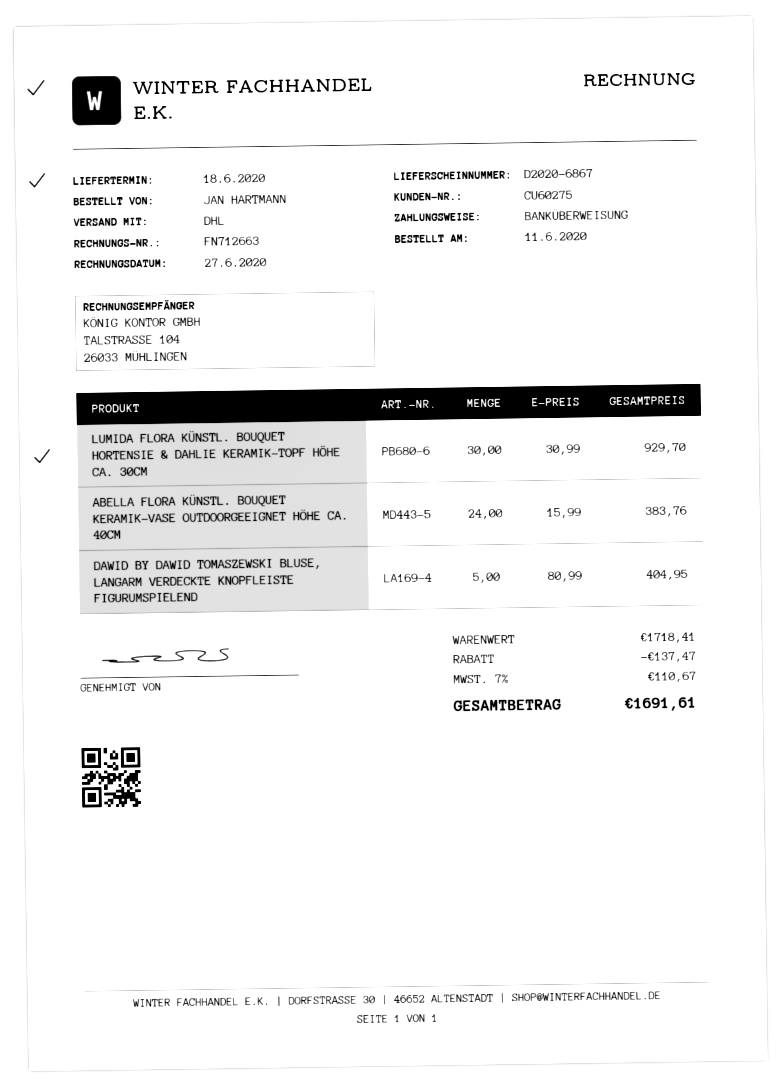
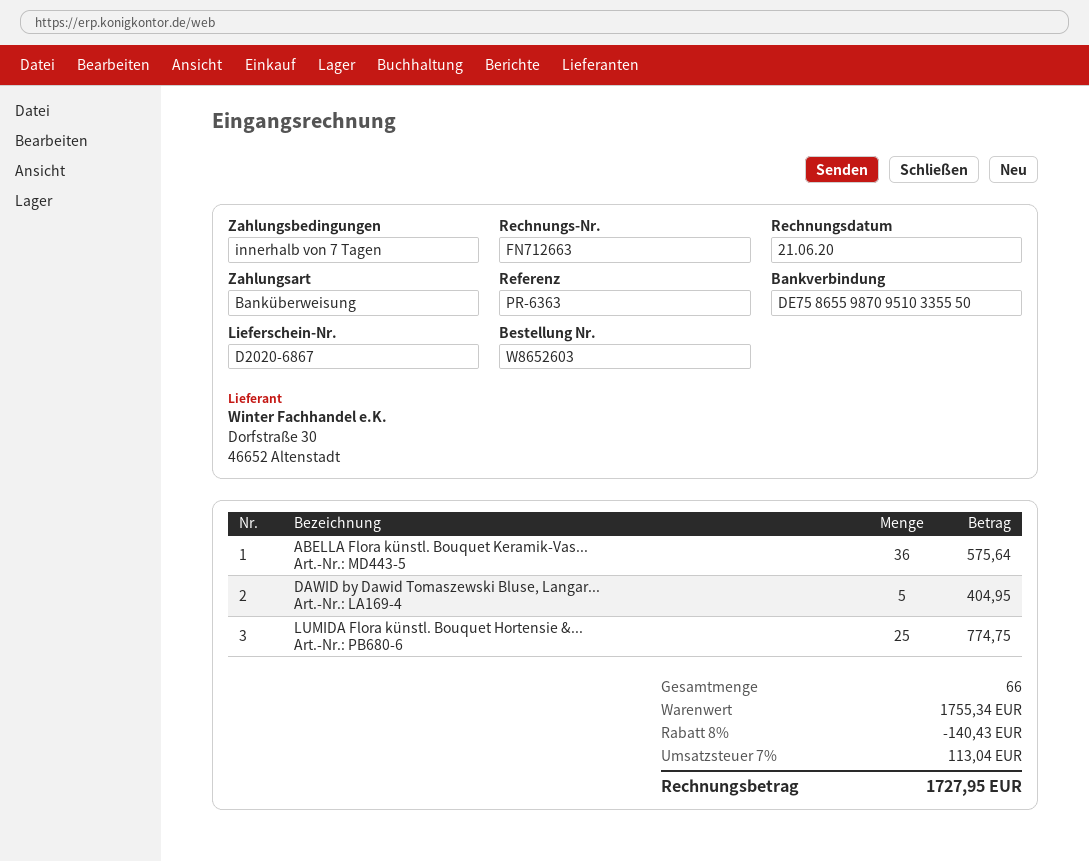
invoice date: 2020-06-27 -> 2020-06-21
LUMIDA FLORA KÜNSTL. BOUQUET HORTENSIE & DAHLIE KERAMIK-TOPF HÖHE CA. 30CM: 30 for 929.70 -> 25 for 774.75
ABELLA FLORA KÜNSTL. BOUQUET KERAMIK-VASE OUTDOORGEEIGNET HÖHE CA. 40CM: 24 for 383.76 -> 36 for 575.64
subtotal: 1718.41 -> 1755.34
discount: 137.47 -> 140.43
tax: 7% = 110.67 -> 7% = 113.04
total: 1691.61 -> 1727.95

